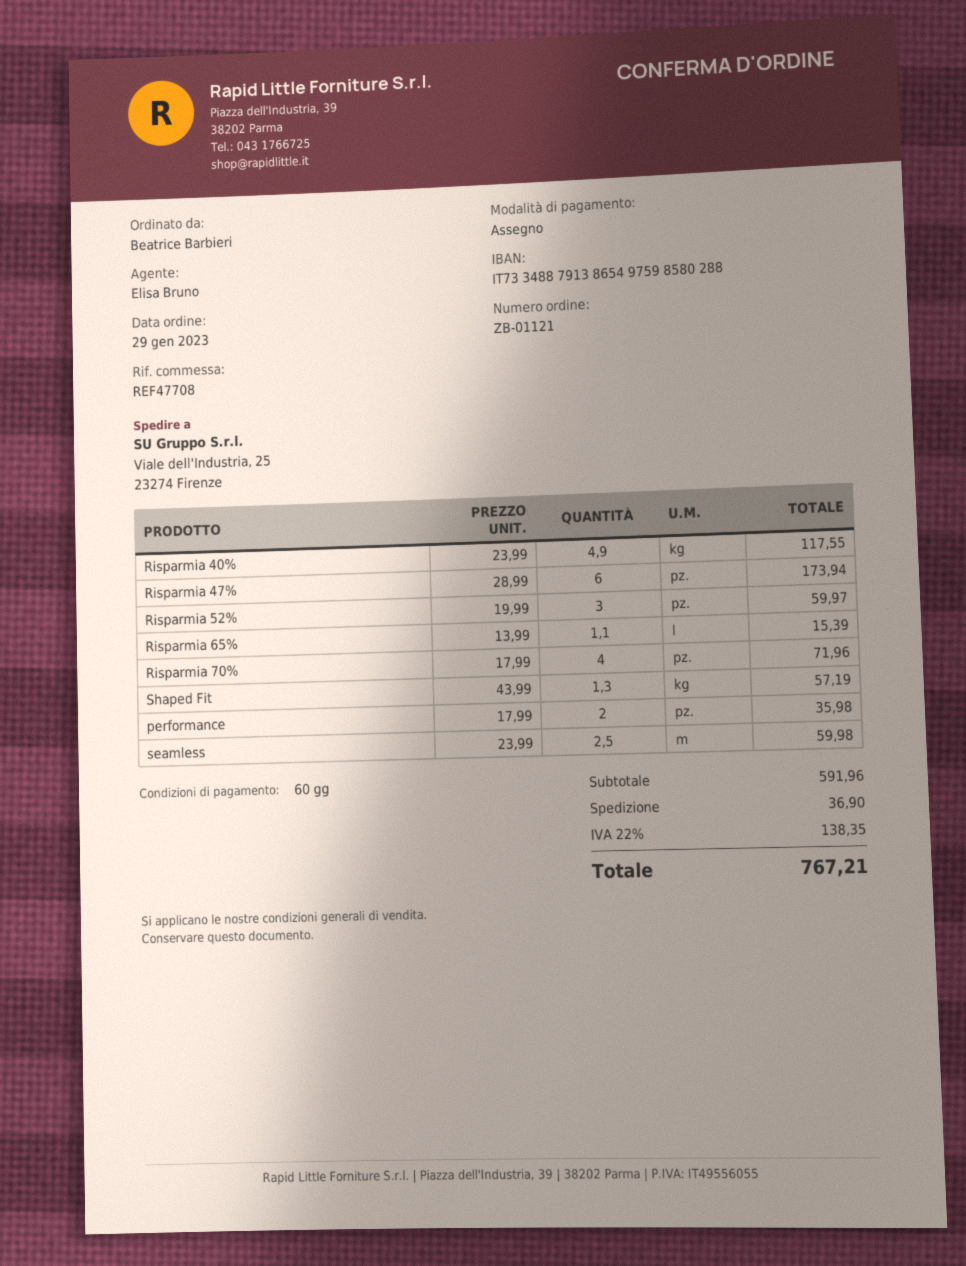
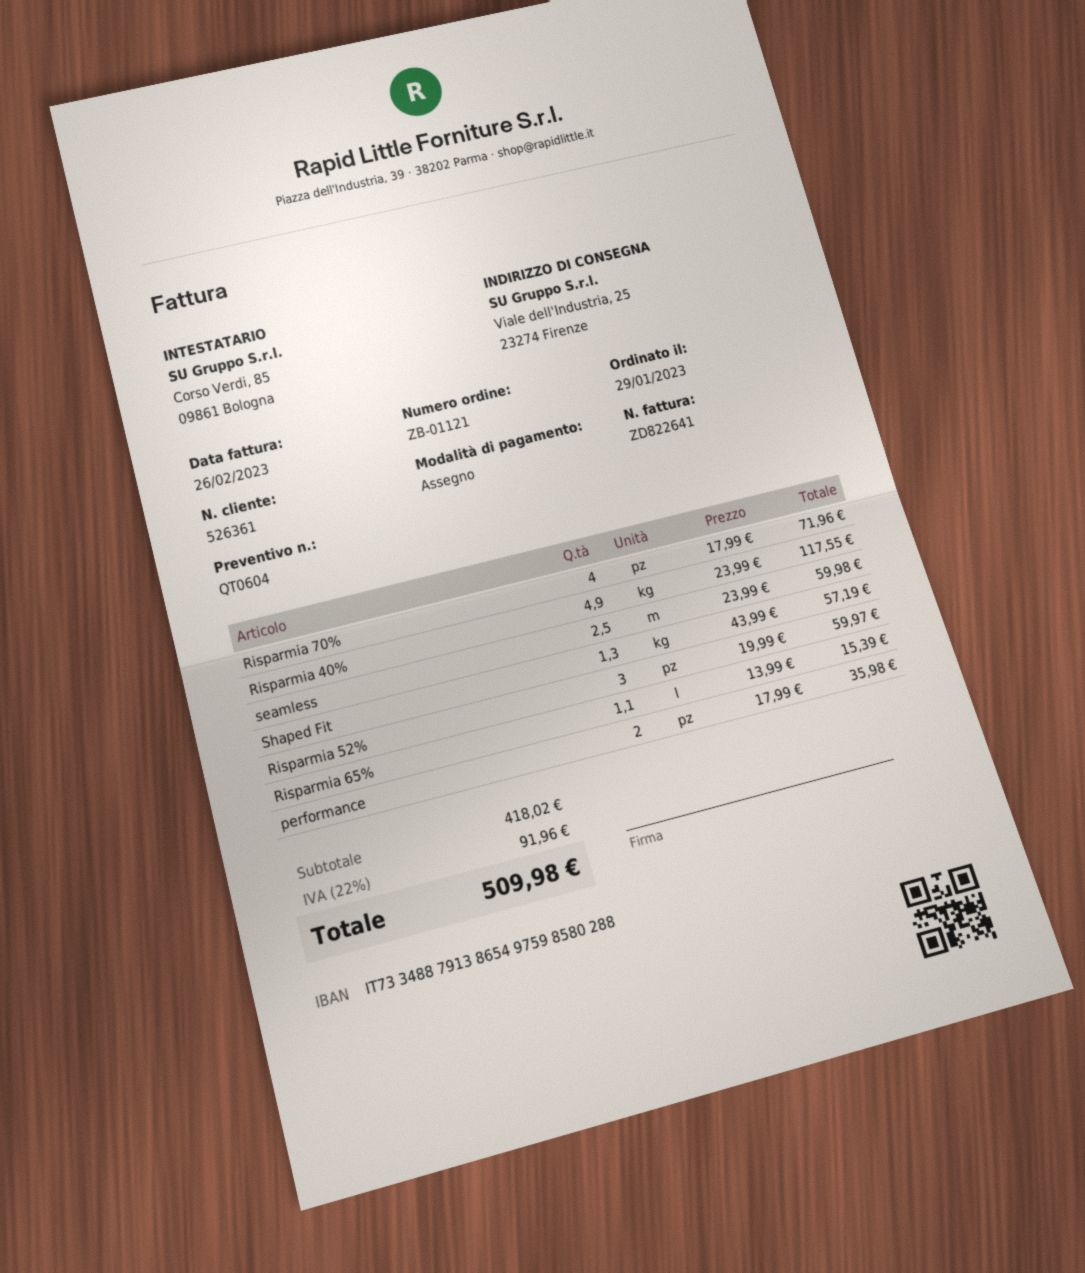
Risparmia 47%: 6 x 28.99 = 173.94 -> none
subtotal: 591.96 -> 418.02
shipping: 36.90 -> none
tax: 22% = 138.35 -> 22% = 91.96
total: 767.21 -> 509.98

